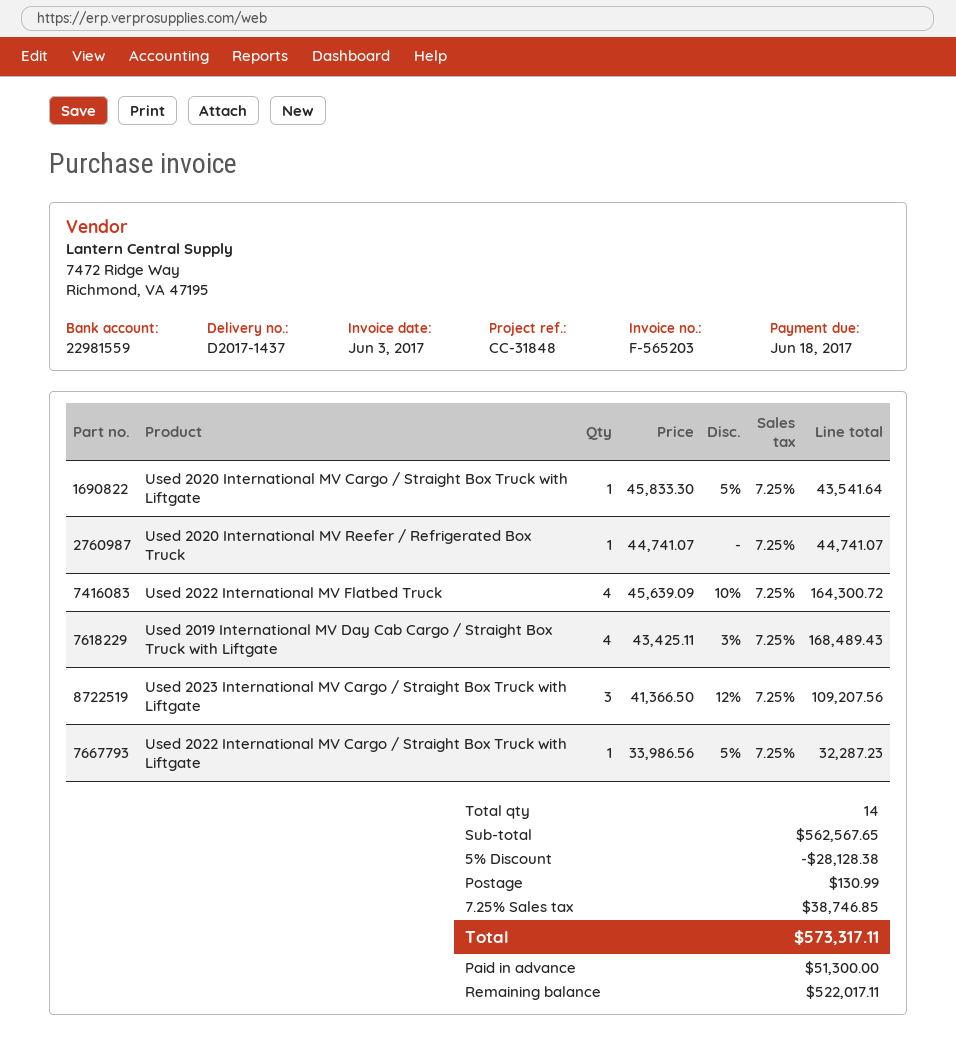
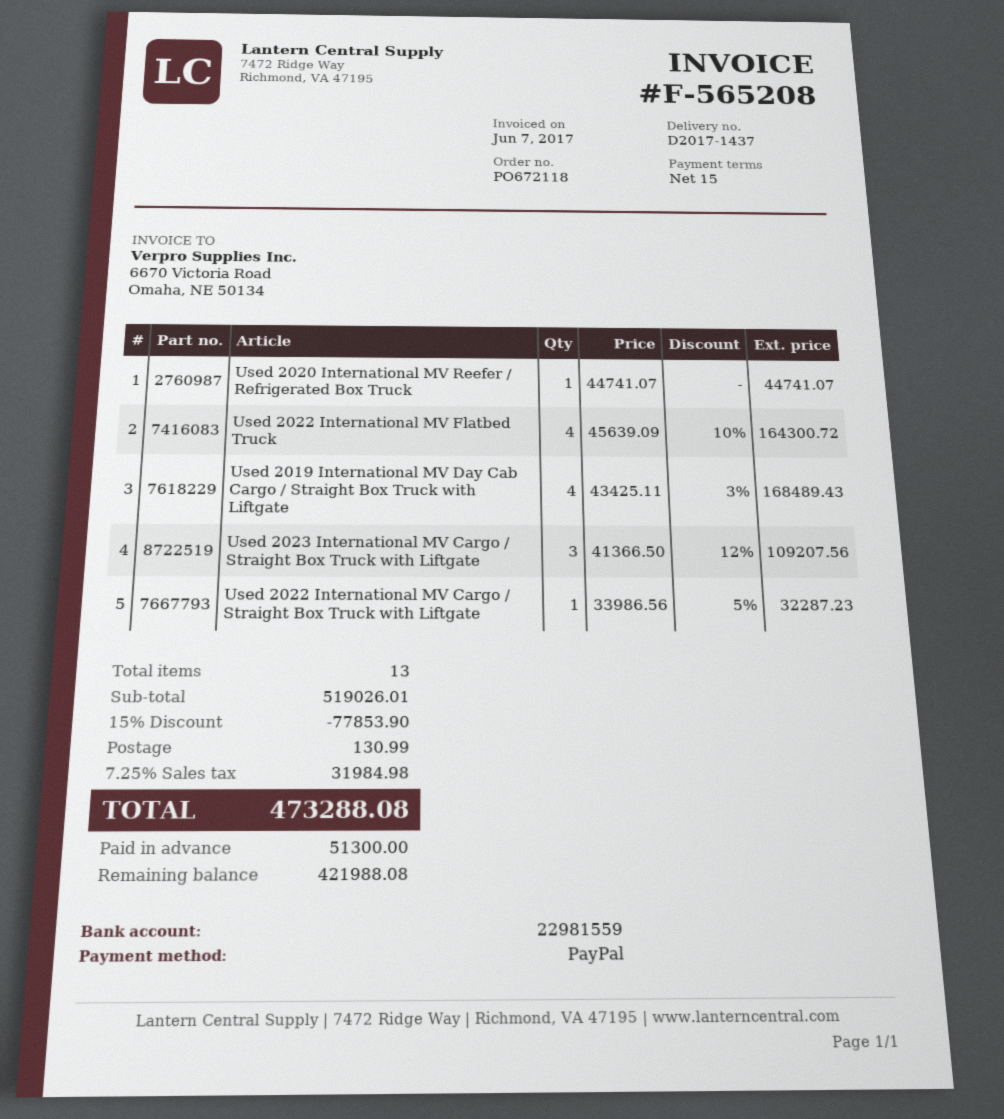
invoice number: F-565203 -> F-565208
invoice date: 2017-06-03 -> 2017-06-07
Used 2020 International MV Cargo / Straight Box Truck with Liftgate: 1 x 45833.30 - 5% = 43541.64 -> none
total quantity: 14 -> 13
subtotal: 562567.65 -> 519026.01
discount: 5% = 28128.38 -> 15% = 77853.90
tax: 7.25% = 38746.85 -> 7.25% = 31984.98
total: 573317.11 -> 473288.08
balance: 522017.11 -> 421988.08

